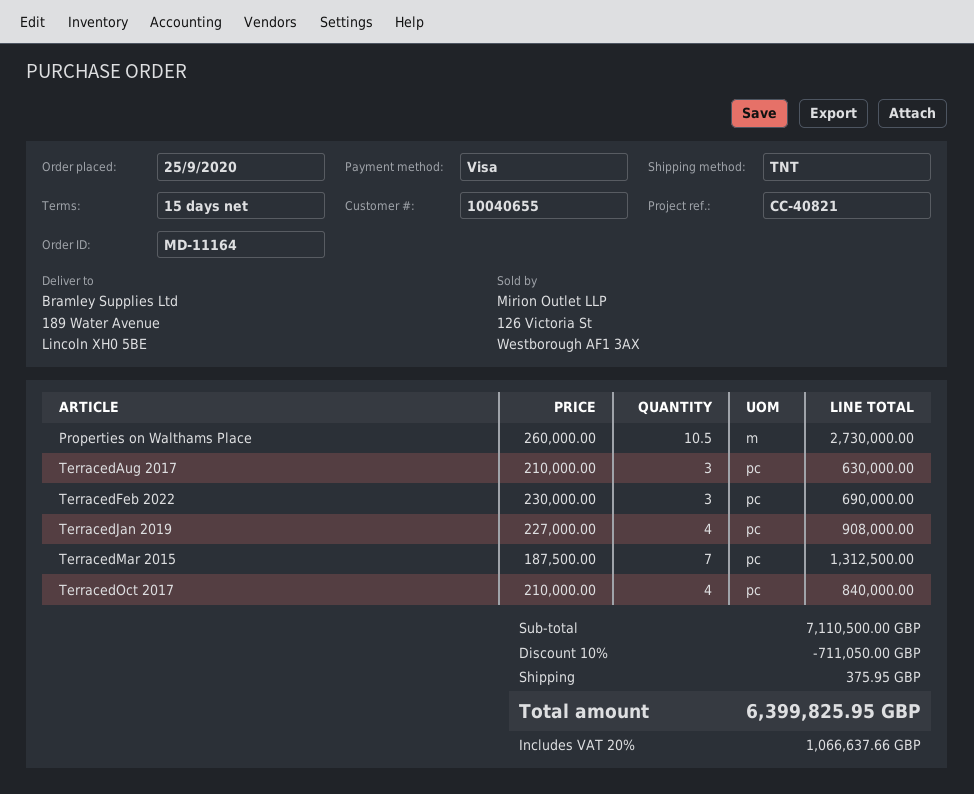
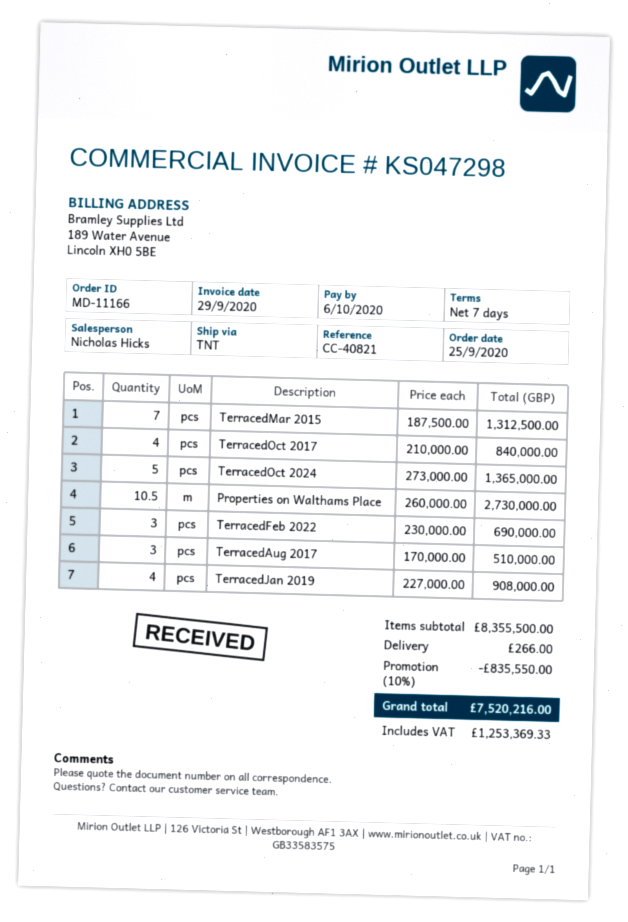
order number: MD-11164 -> MD-11166
payment terms: 15 days -> 7 days
TerracedAug 2017: 3 x 210000.00 = 630000.00 -> 3 x 170000.00 = 510000.00
TerracedOct 2024: none -> 5 x 273000.00 = 1365000.00
subtotal: 7110500.00 -> 8355500.00
discount: 10% = 711050.00 -> 10% = 835550.00
shipping: 375.95 -> 266.00
tax: 1066637.66 -> 1253369.33
total: 6399825.95 -> 7520216.00

